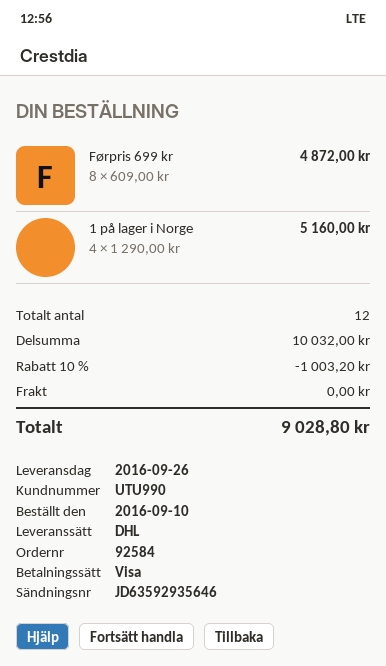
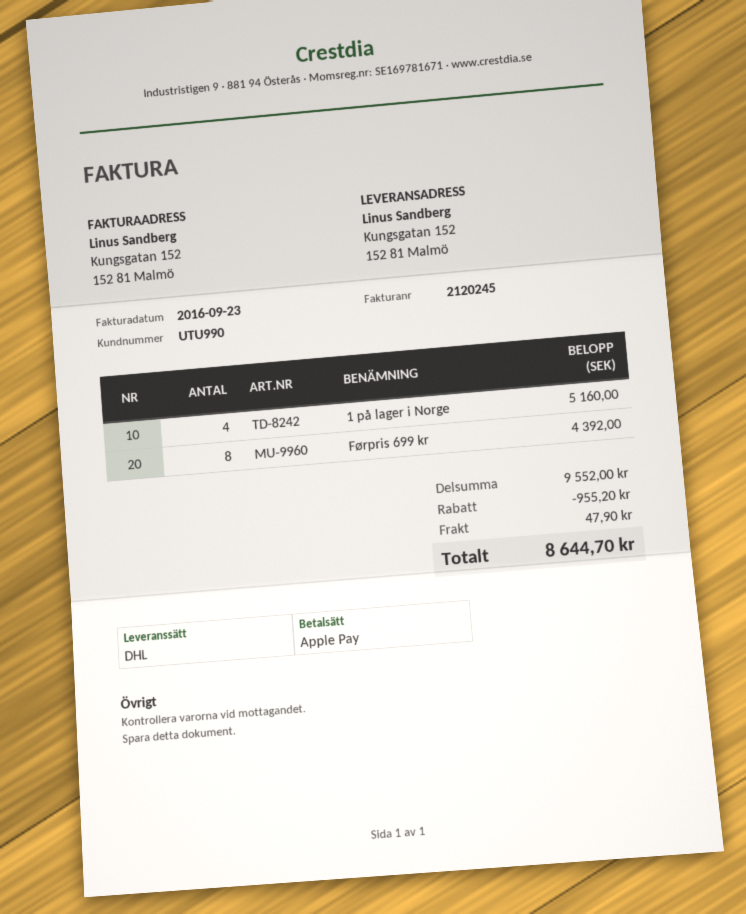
payment method: Visa -> Apple Pay
Førpris 699 kr: 8 for 4872.00 -> 8 for 4392.00
subtotal: 10032.00 -> 9552.00
discount: 1003.20 -> 955.20
shipping: 0.00 -> 47.90
total: 9028.80 -> 8644.70

